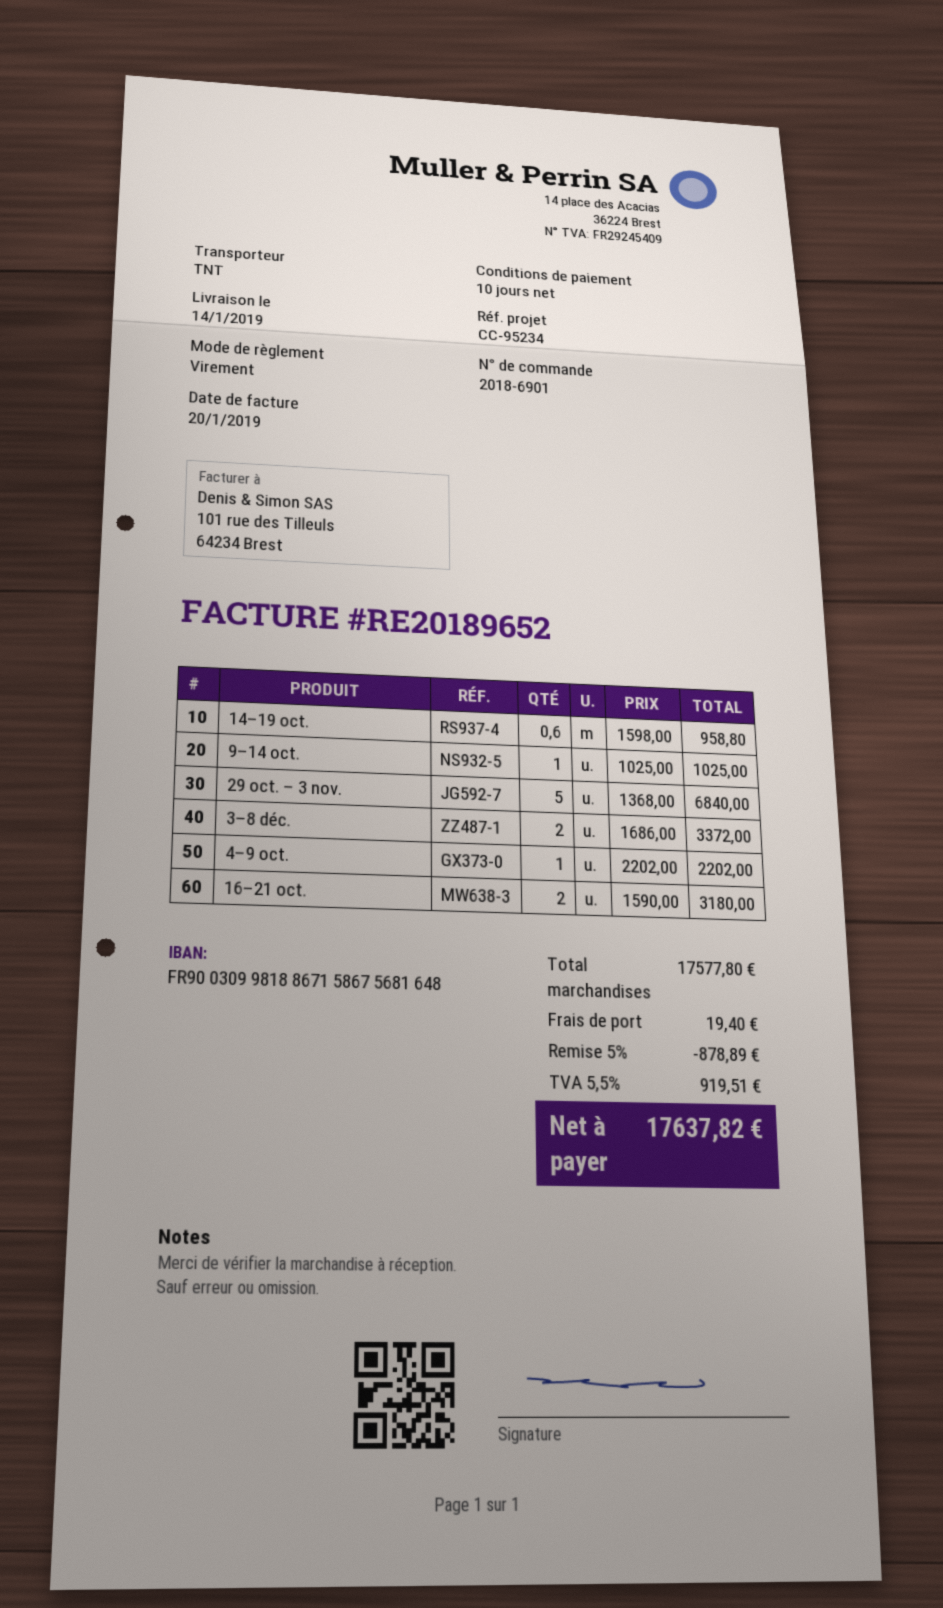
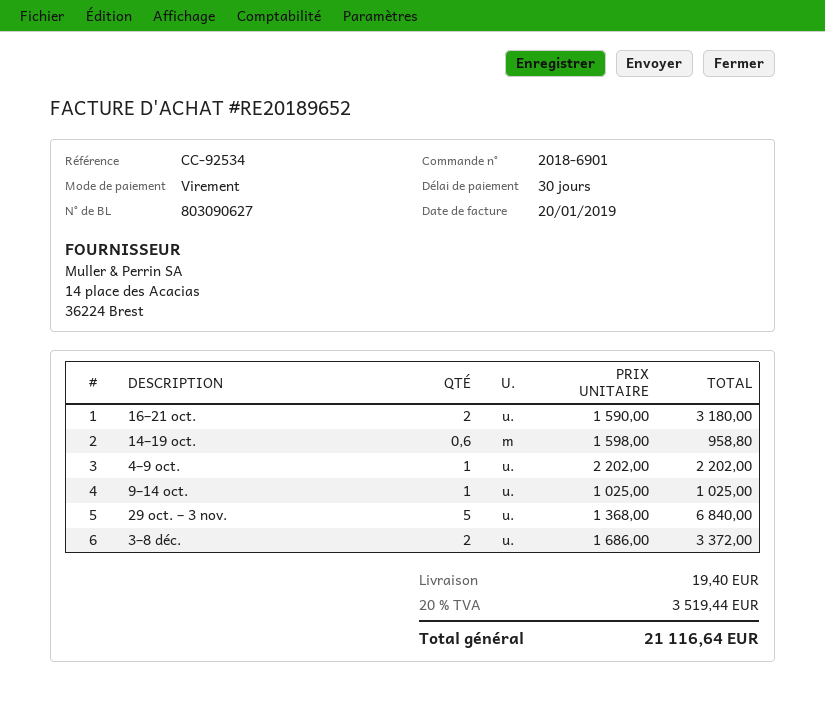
payment terms: 10 days -> 30 days
reference: CC-95234 -> CC-92534
discount: 5% = 878.89 -> none
tax: 5.5% = 919.51 -> 20% = 3519.44
total: 17637.82 -> 21116.64

